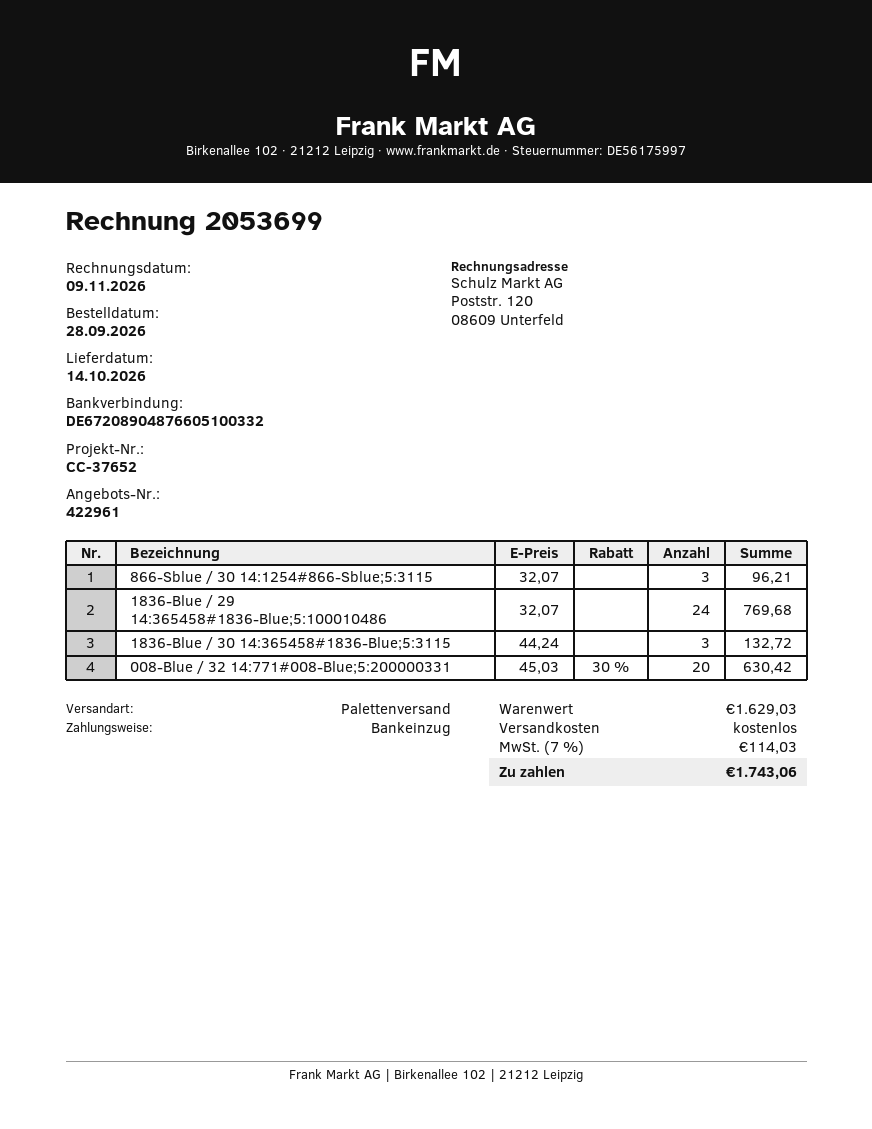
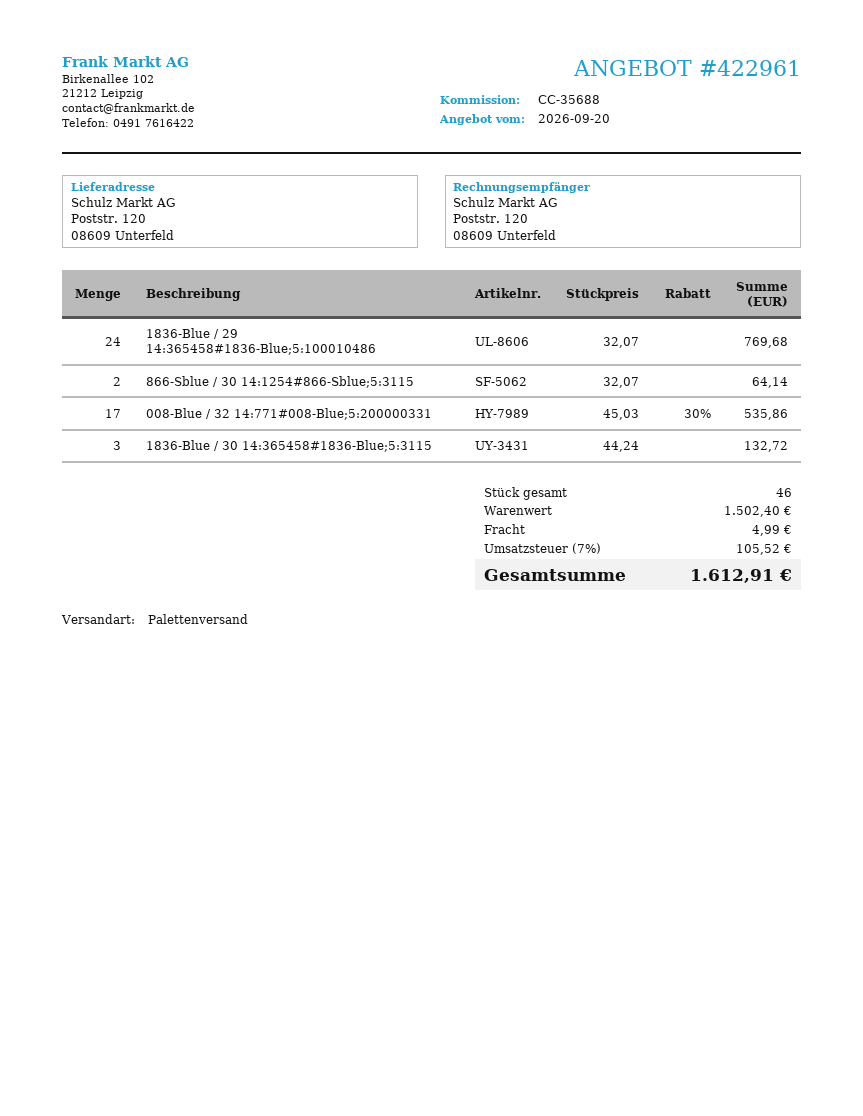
reference: CC-37652 -> CC-35688
866-Sblue / 30 14:1254#866-Sblue;5:3115: 3 x 32.07 = 96.21 -> 2 x 32.07 = 64.14
008-Blue / 32 14:771#008-Blue;5:200000331: 20 x 45.03 - 30% = 630.42 -> 17 x 45.03 - 30% = 535.86
subtotal: 1629.03 -> 1502.40
shipping: 0.00 -> 4.99
tax: 7% = 114.03 -> 7% = 105.52
total: 1743.06 -> 1612.91

